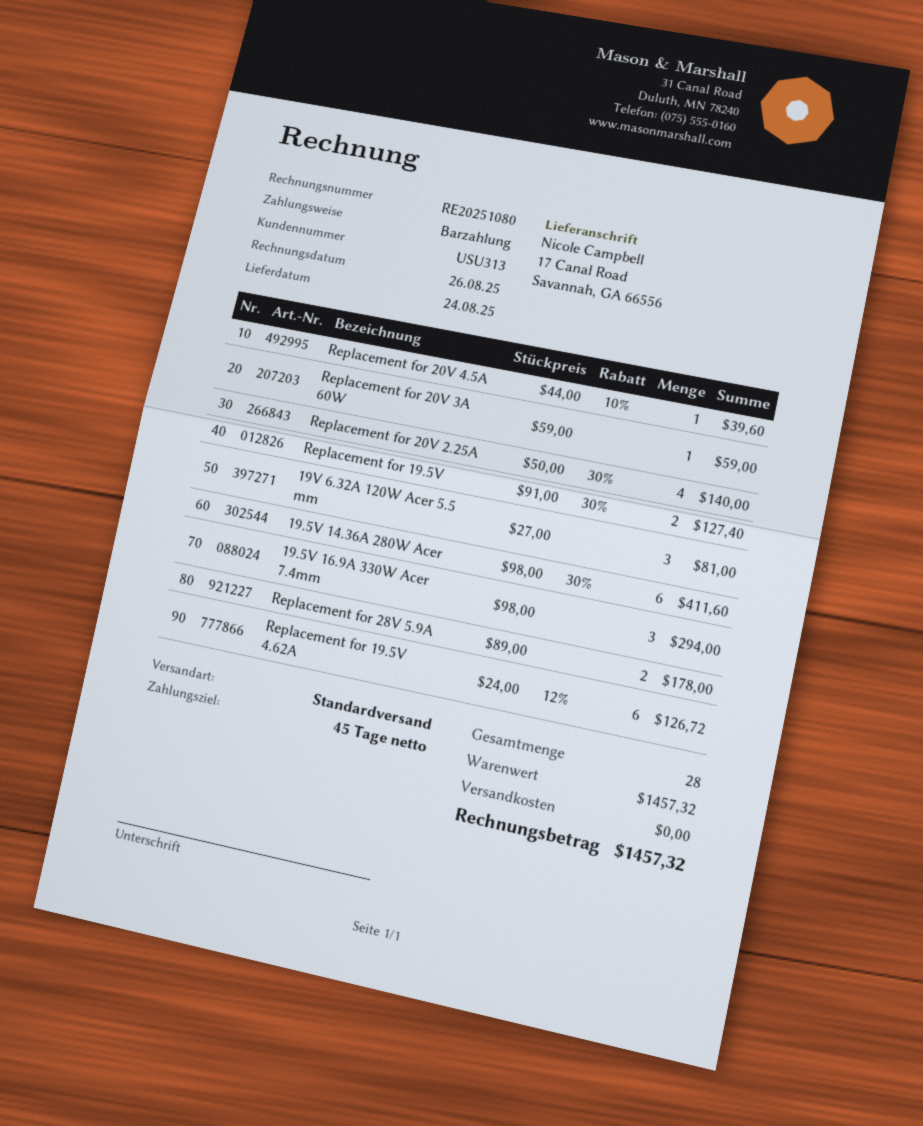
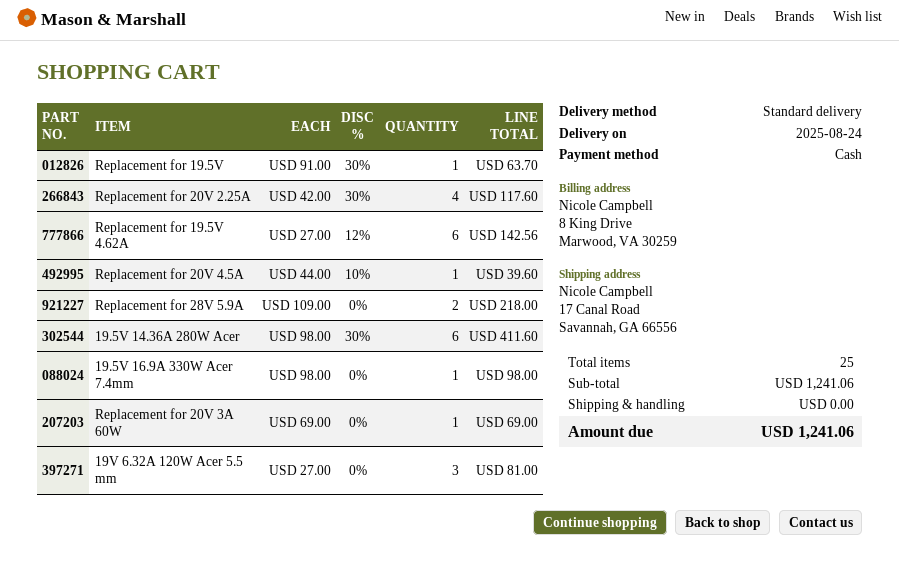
Replacement for 20V 3A 60W: 1 x 59.00 = 59.00 -> 1 x 69.00 = 69.00
Replacement for 20V 2.25A: 4 x 50.00 - 30% = 140.00 -> 4 x 42.00 - 30% = 117.60
Replacement for 19.5V: 2 x 91.00 - 30% = 127.40 -> 1 x 91.00 - 30% = 63.70
19.5V 16.9A 330W Acer 7.4mm: 3 x 98.00 = 294.00 -> 1 x 98.00 = 98.00
Replacement for 28V 5.9A: 2 x 89.00 = 178.00 -> 2 x 109.00 = 218.00
Replacement for 19.5V 4.62A: 6 x 24.00 - 12% = 126.72 -> 6 x 27.00 - 12% = 142.56
total quantity: 28 -> 25
subtotal: 1457.32 -> 1241.06
total: 1457.32 -> 1241.06

